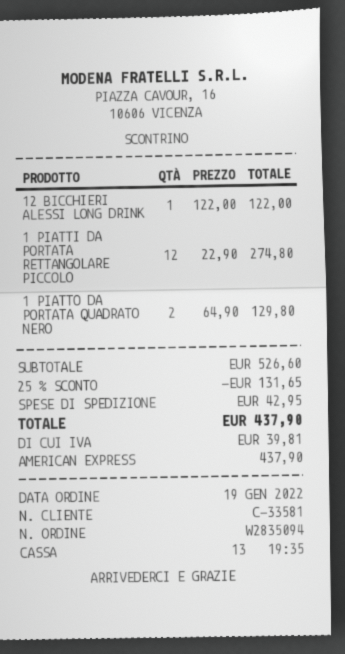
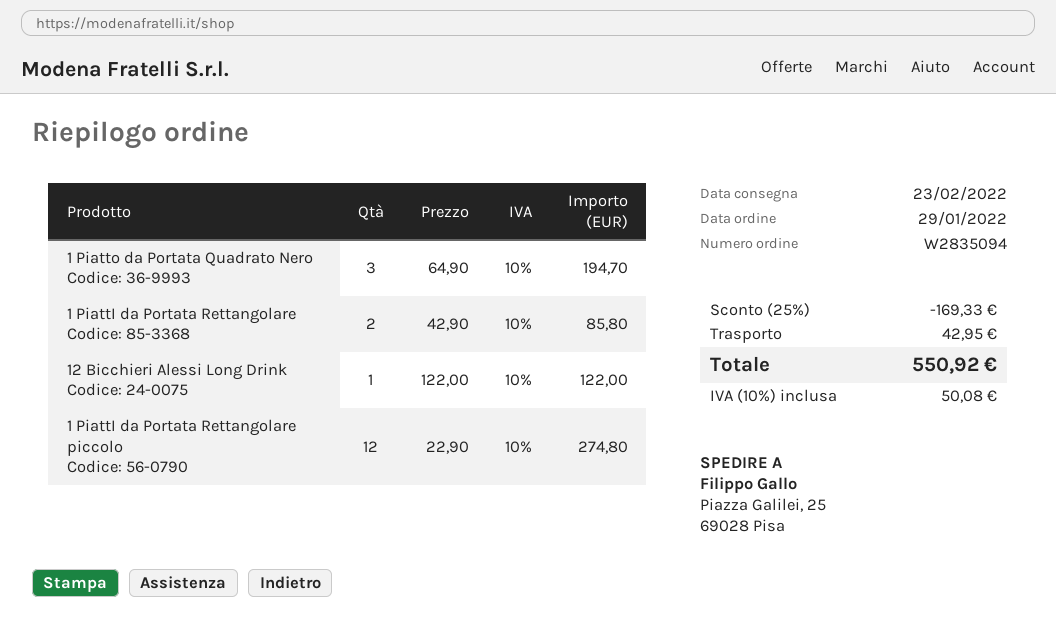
order date: 2022-01-19 -> 2022-01-29
1 PIATTO DA PORTATA QUADRATO NERO: 2 x 64.90 = 129.80 -> 3 x 64.90 = 194.70
1 PiattI da Portata Rettangolare: none -> 2 x 42.90 = 85.80
discount: 25% = 131.65 -> 25% = 169.33
tax: 39.81 -> 50.08
total: 437.90 -> 550.92

